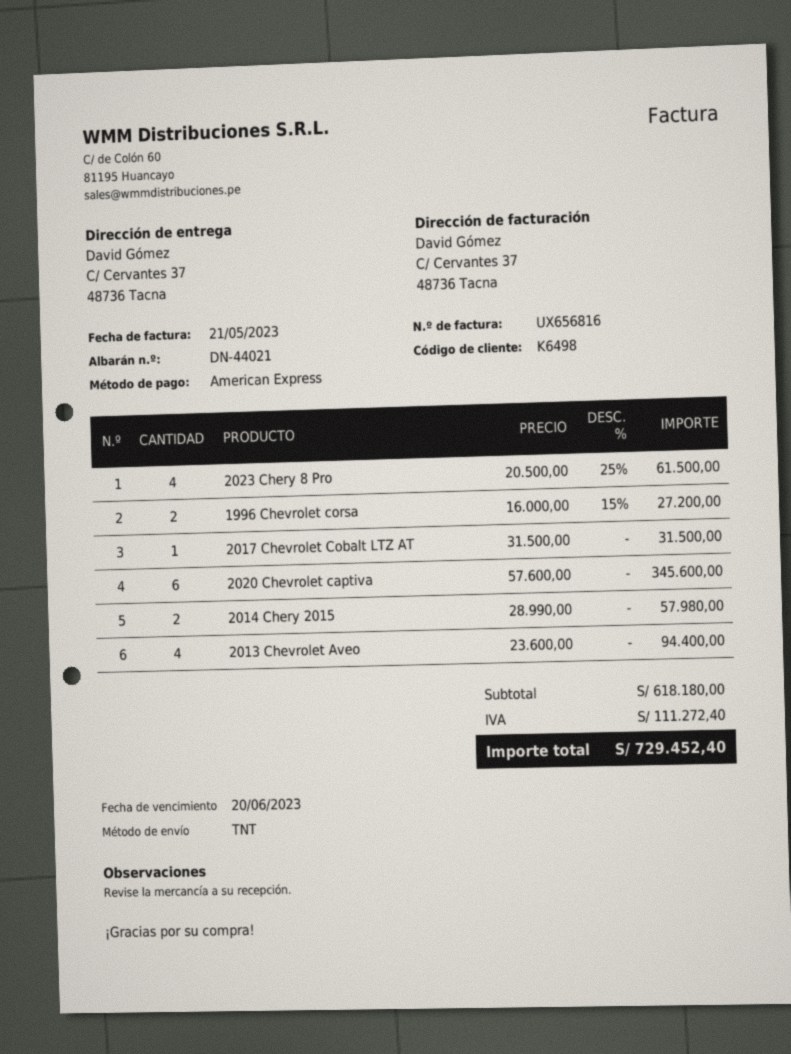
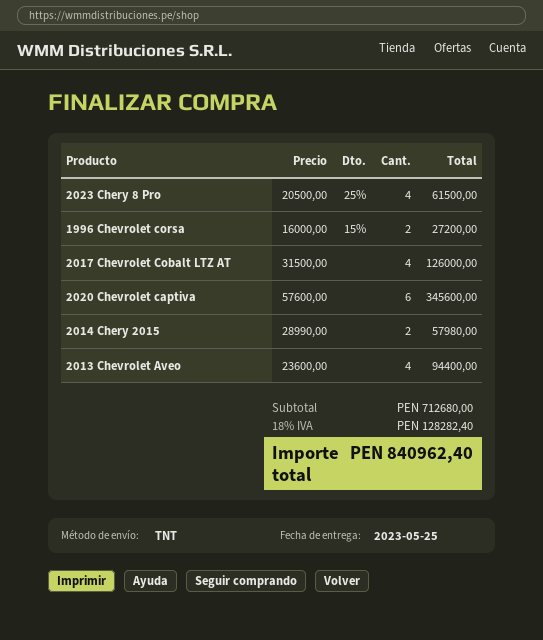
2017 Chevrolet Cobalt LTZ AT: 1 x 31500.00 = 31500.00 -> 4 x 31500.00 = 126000.00
subtotal: 618180.00 -> 712680.00
tax: 111272.40 -> 128282.40
total: 729452.40 -> 840962.40

